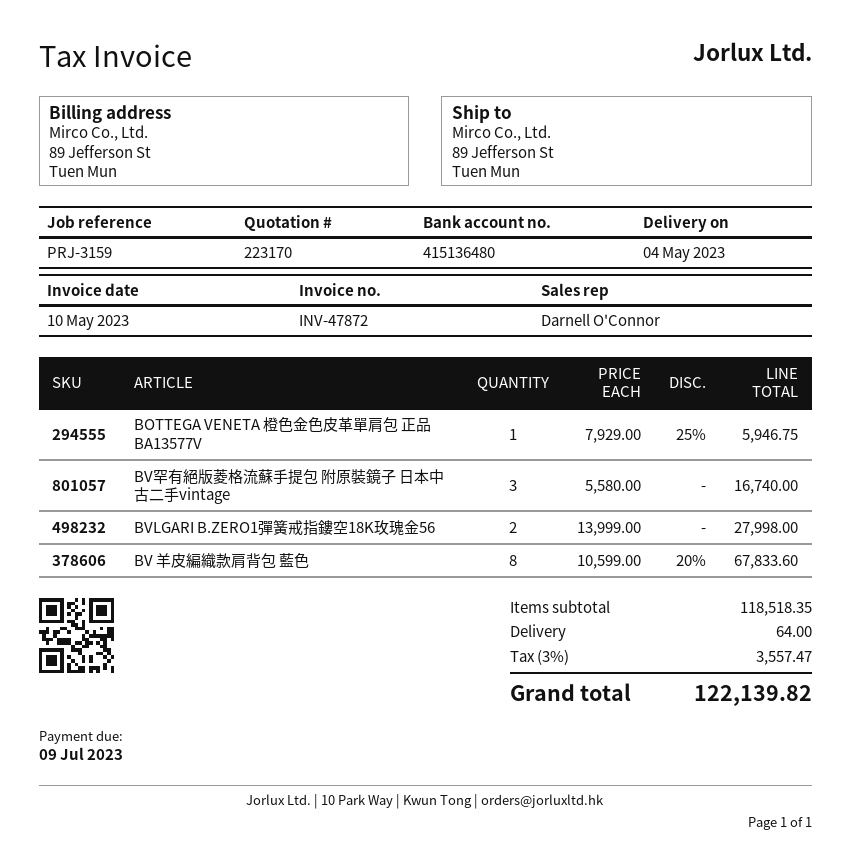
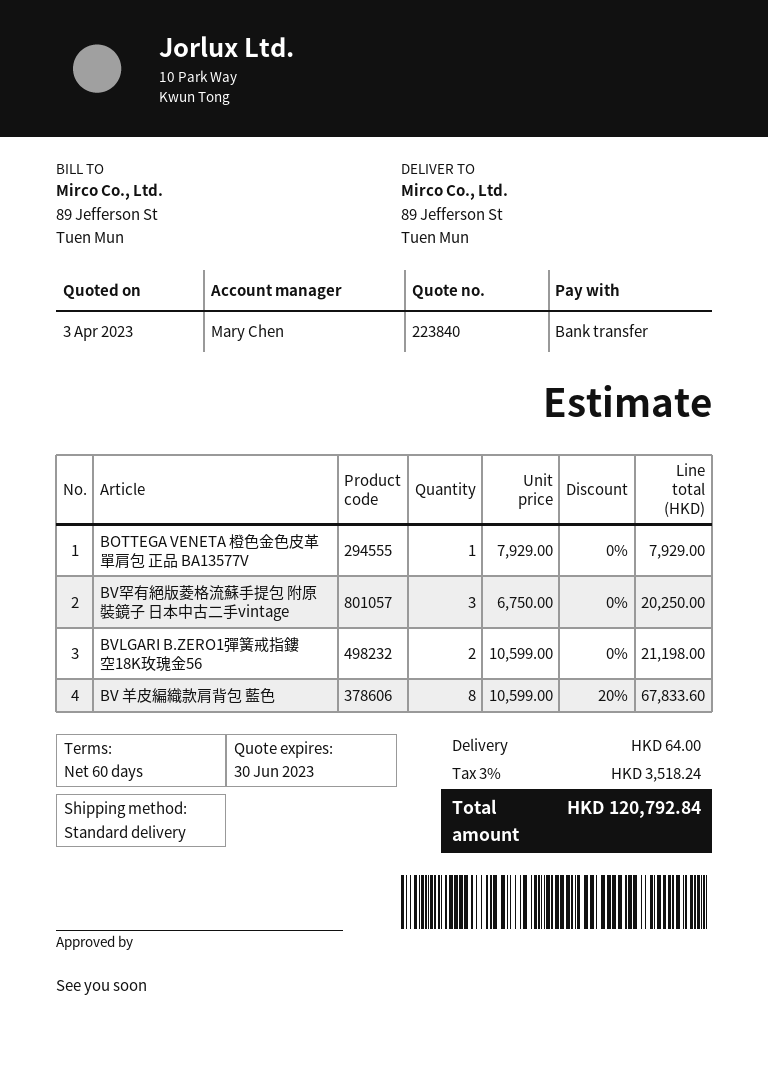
quote number: 223170 -> 223840
sales rep: Darnell O'Connor -> Mary Chen
BOTTEGA VENETA 橙色金色皮革單肩包 正品 BA13577V: 1 x 7929.00 - 25% = 5946.75 -> 1 x 7929.00 = 7929.00
BV罕有絕版菱格流蘇手提包 附原裝鏡子 日本中古二手vintage: 3 x 5580.00 = 16740.00 -> 3 x 6750.00 = 20250.00
BVLGARI B.ZERO1彈簧戒指鏤空18K玫瑰金56: 2 x 13999.00 = 27998.00 -> 2 x 10599.00 = 21198.00
tax: 3% = 3557.47 -> 3% = 3518.24
total: 122139.82 -> 120792.84

